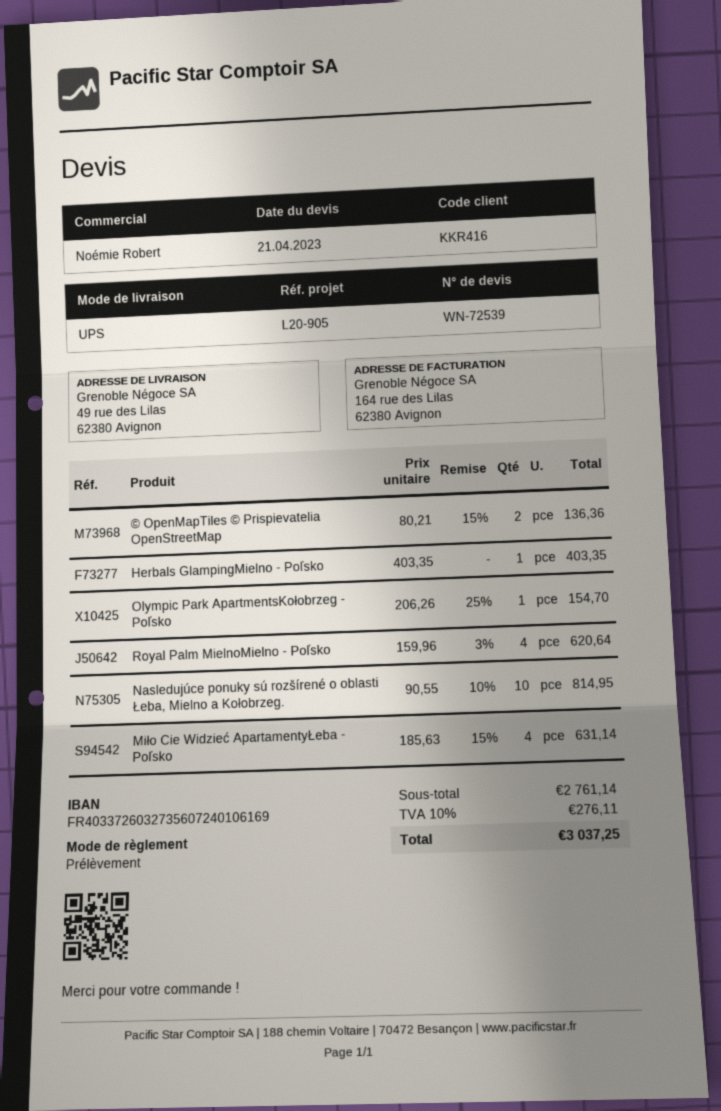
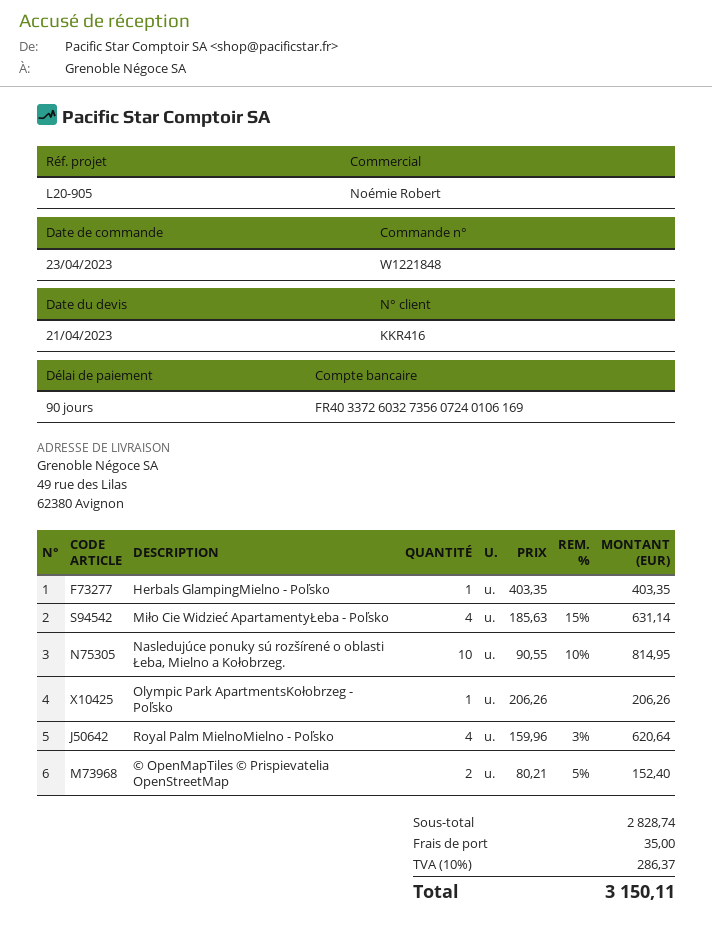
© OpenMapTiles © Prispievatelia OpenStreetMap: 2 x 80.21 - 15% = 136.36 -> 2 x 80.21 - 5% = 152.40
Olympic Park ApartmentsKołobrzeg - Poľsko: 1 x 206.26 - 25% = 154.70 -> 1 x 206.26 = 206.26
subtotal: 2761.14 -> 2828.74
shipping: none -> 35.00
tax: 10% = 276.11 -> 10% = 286.37
total: 3037.25 -> 3150.11

